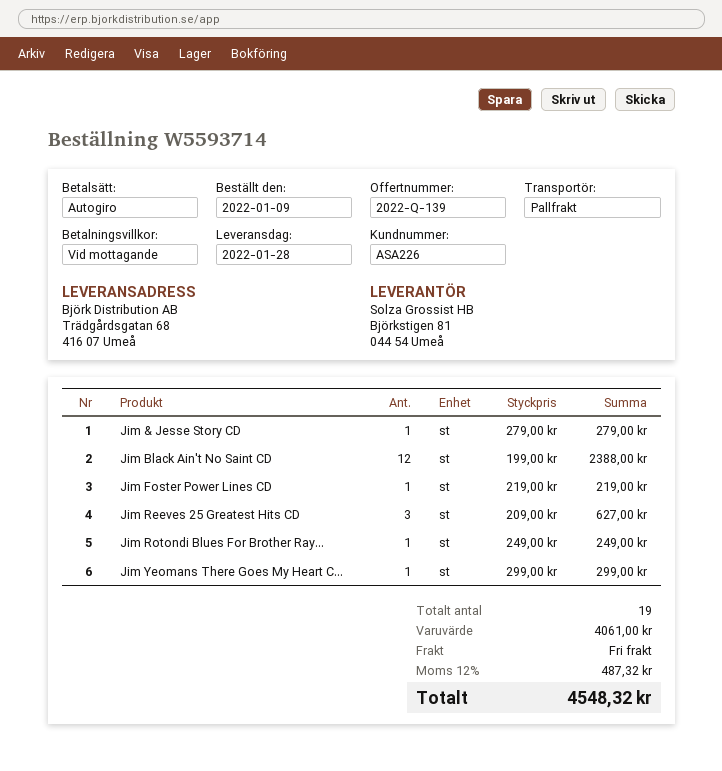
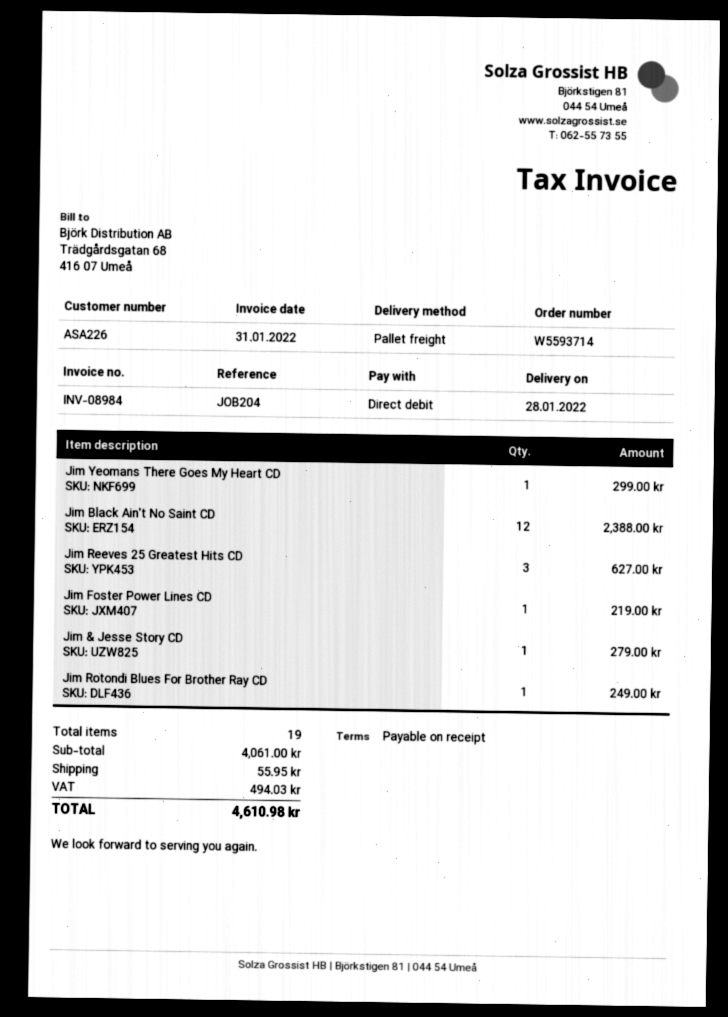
shipping: 0.00 -> 55.95
tax: 487.32 -> 494.03
total: 4548.32 -> 4610.98

